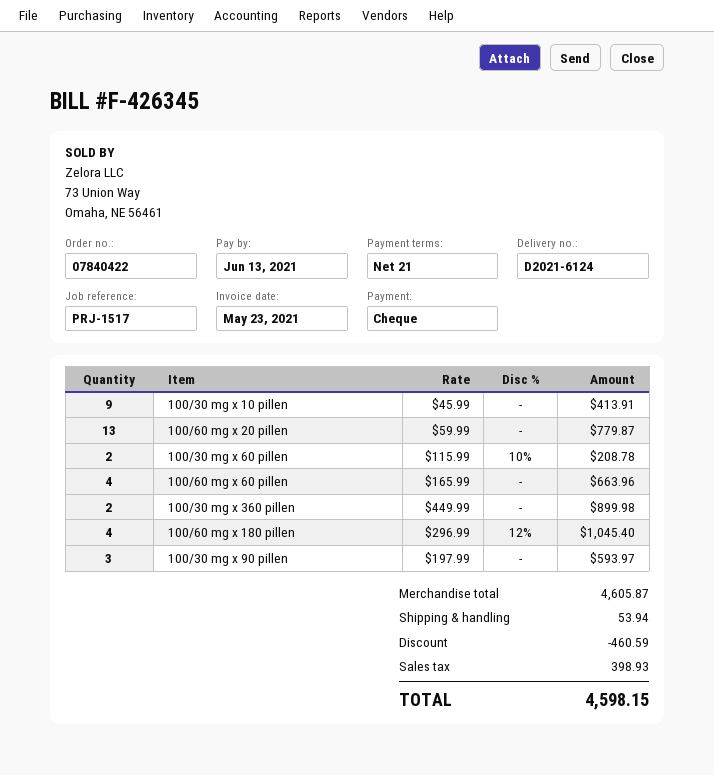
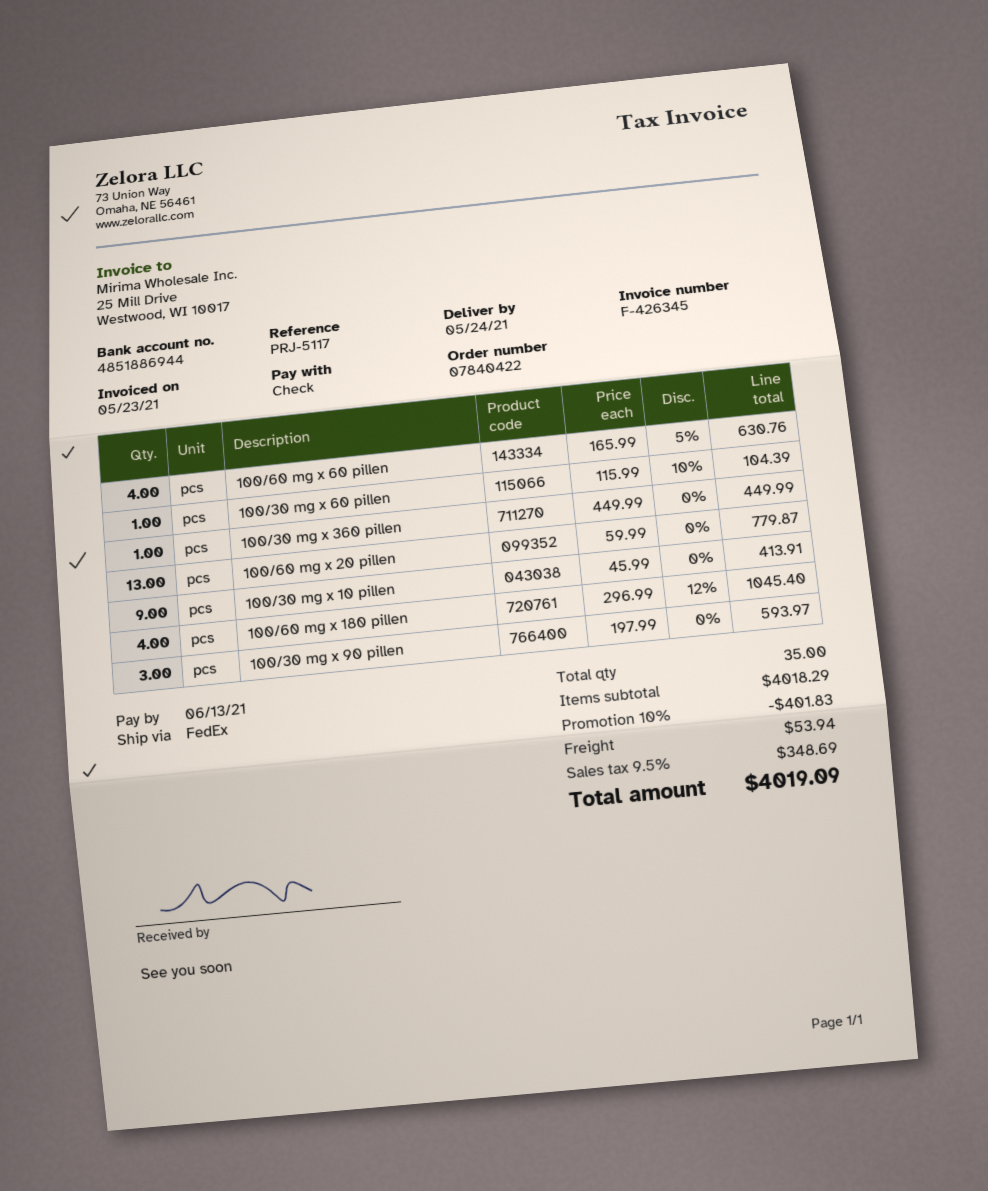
reference: PRJ-1517 -> PRJ-5117
100/30 mg x 60 pillen: 2 x 115.99 - 10% = 208.78 -> 1 x 115.99 - 10% = 104.39
100/60 mg x 60 pillen: 4 x 165.99 = 663.96 -> 4 x 165.99 - 5% = 630.76
100/30 mg x 360 pillen: 2 x 449.99 = 899.98 -> 1 x 449.99 = 449.99
subtotal: 4605.87 -> 4018.29
discount: 460.59 -> 401.83
tax: 398.93 -> 348.69
total: 4598.15 -> 4019.09

